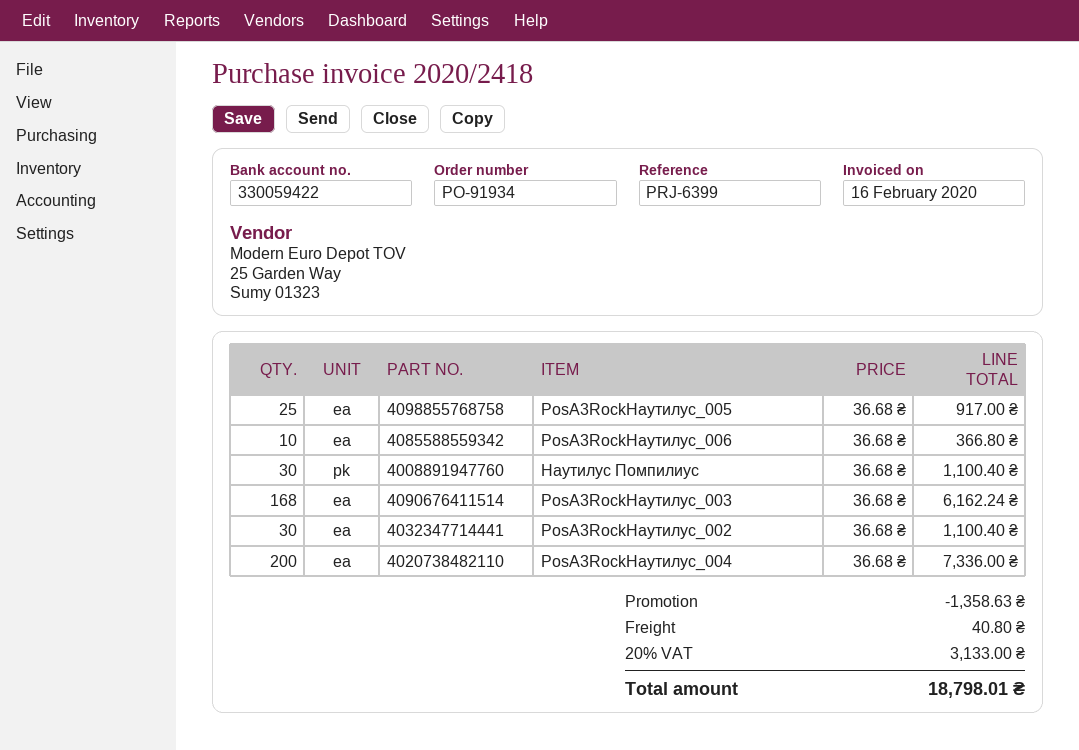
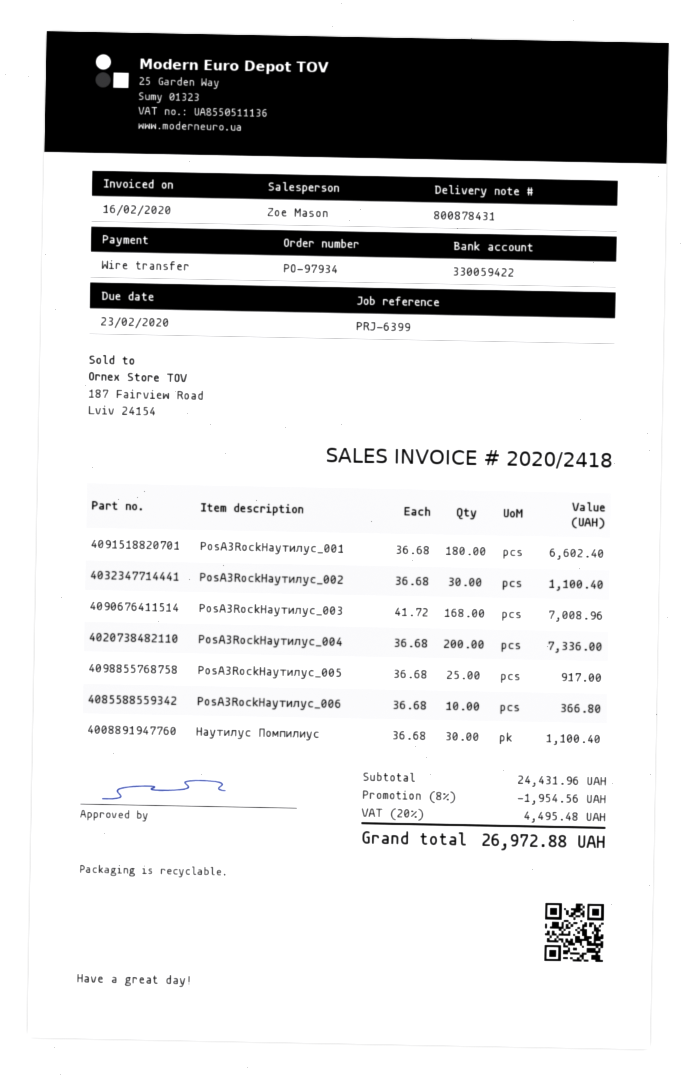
order number: PO-91934 -> PO-97934
PosA3RockНаутилус_003: 168 x 36.68 = 6162.24 -> 168 x 41.72 = 7008.96
PosA3RockНаутилус_001: none -> 180 x 36.68 = 6602.40
discount: 1358.63 -> 1954.56
shipping: 40.80 -> none
tax: 20% = 3133.00 -> 20% = 4495.48
total: 18798.01 -> 26972.88

